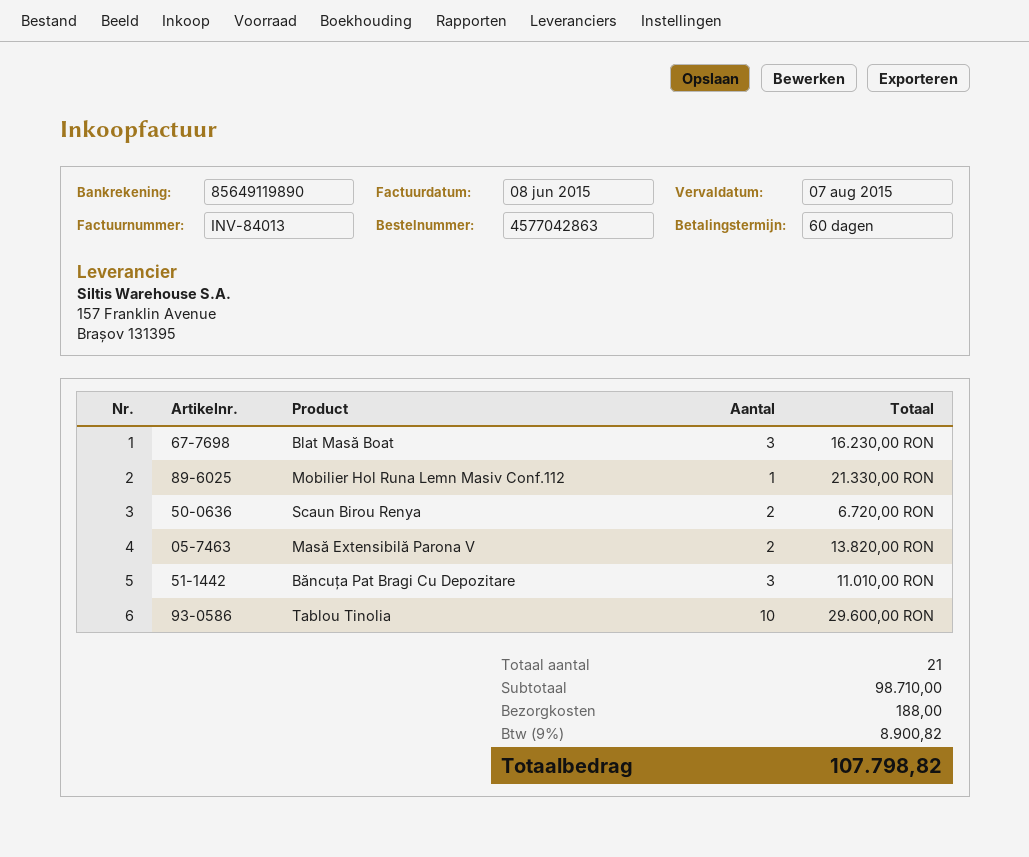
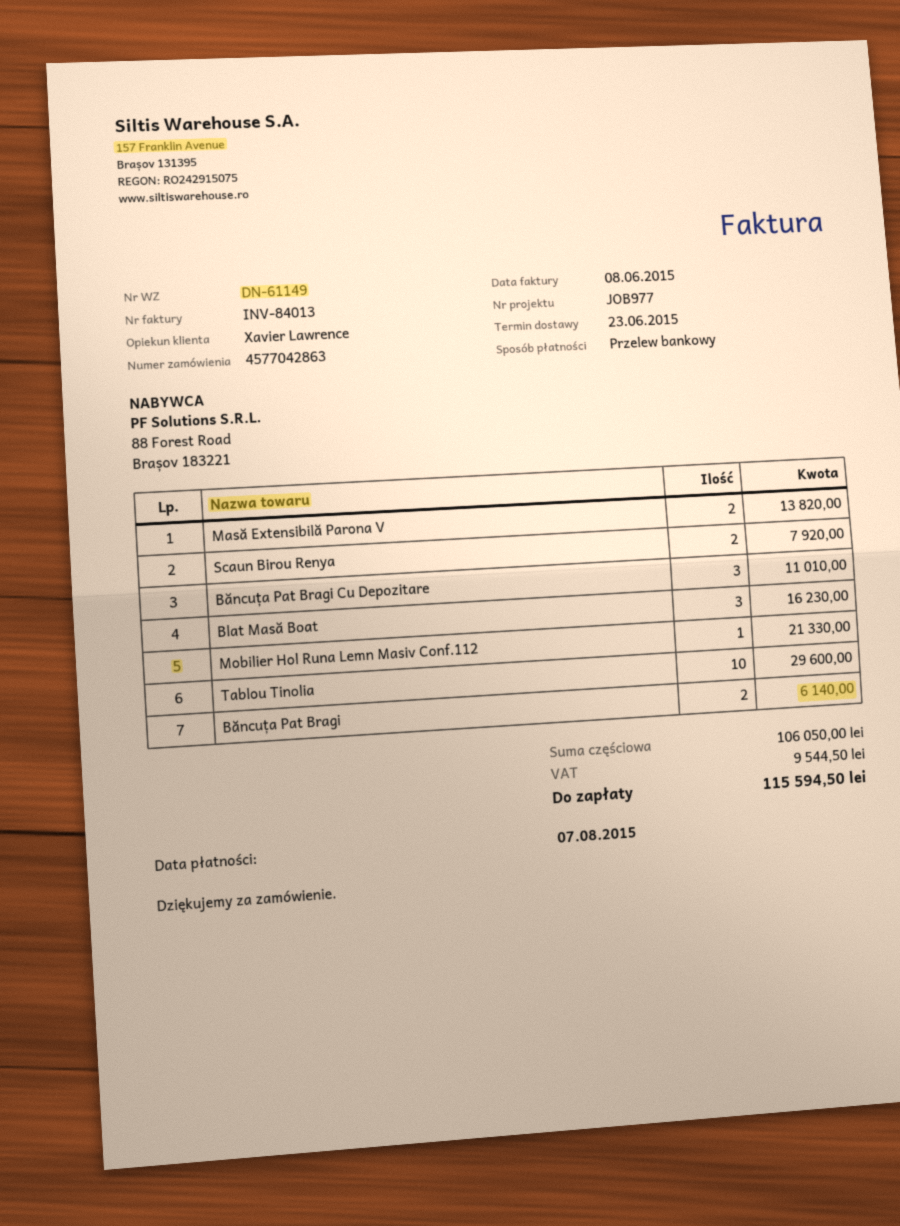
Scaun Birou Renya: 2 for 6720.00 -> 2 for 7920.00
Băncuța Pat Bragi: none -> 2 for 6140.00
subtotal: 98710.00 -> 106050.00
shipping: 188.00 -> none
tax: 8900.82 -> 9544.50
total: 107798.82 -> 115594.50

